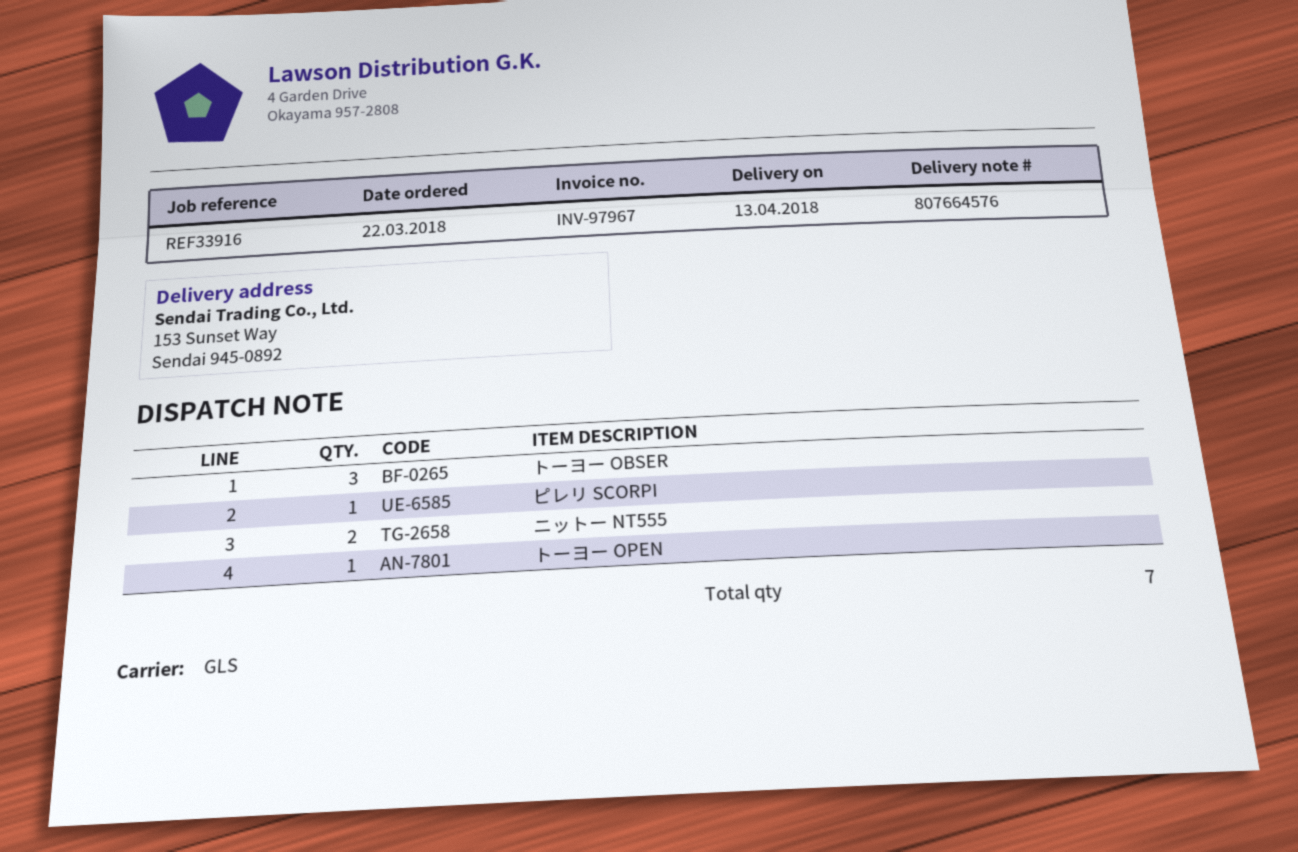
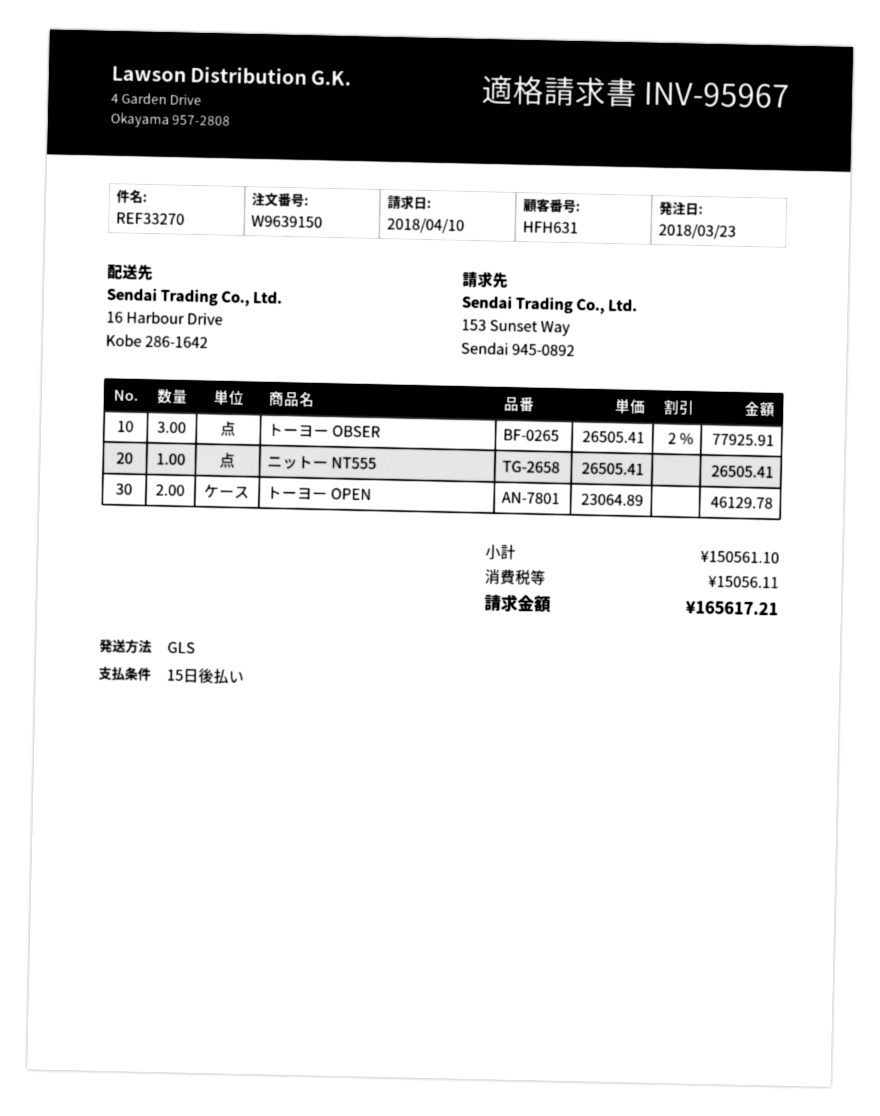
order date: 2018-03-22 -> 2018-03-23
invoice number: INV-97967 -> INV-95967
reference: REF33916 -> REF33270
ship to: 153 Sunset Way, Sendai 945-0892 -> 16 Harbour Drive, Kobe 286-1642
ピレリ SCORPI: 1 -> none
ニットー NT555: 2 -> 1
トーヨー OPEN: 1 -> 2

